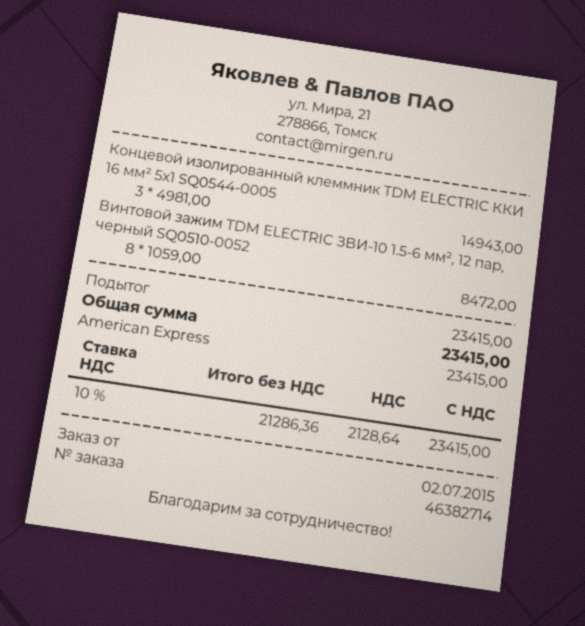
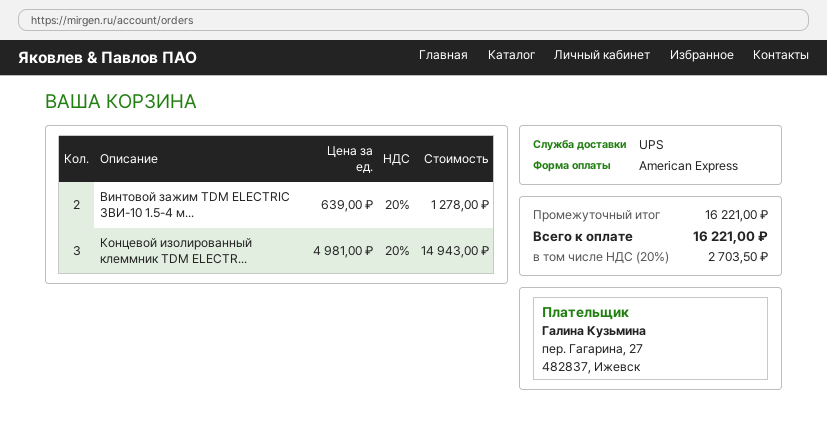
Винтовой зажим TDM ELECTRIC ЗВИ-10 1.5-6 мм², 12 пар, черный SQ0510-0052: 8 x 1059.00 = 8472.00 -> none
Винтовой зажим TDM ELECTRIC ЗВИ-10 1.5-4 м...: none -> 2 x 639.00 = 1278.00
subtotal: 23415.00 -> 16221.00
tax: 10% = 2128.64 -> 20% = 2703.50
total: 23415.00 -> 16221.00

